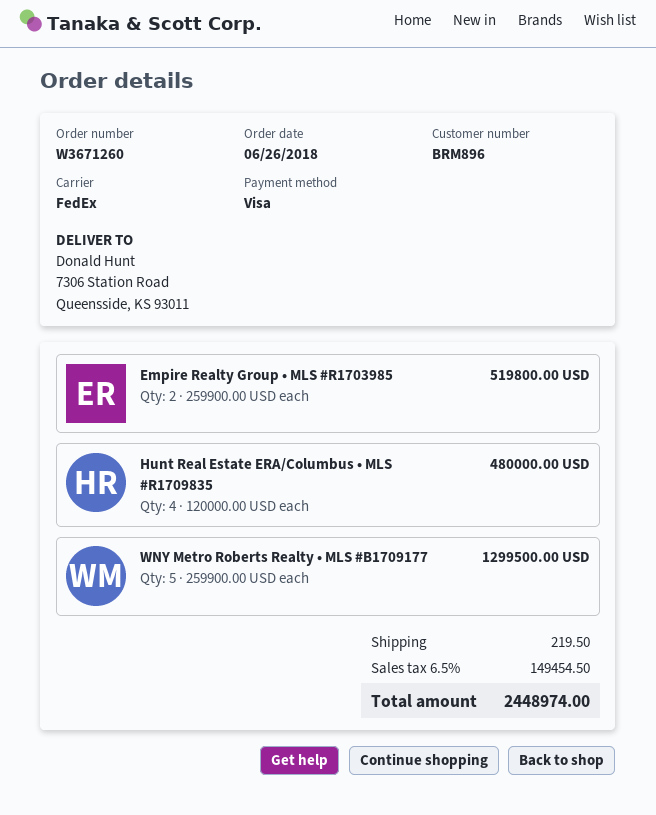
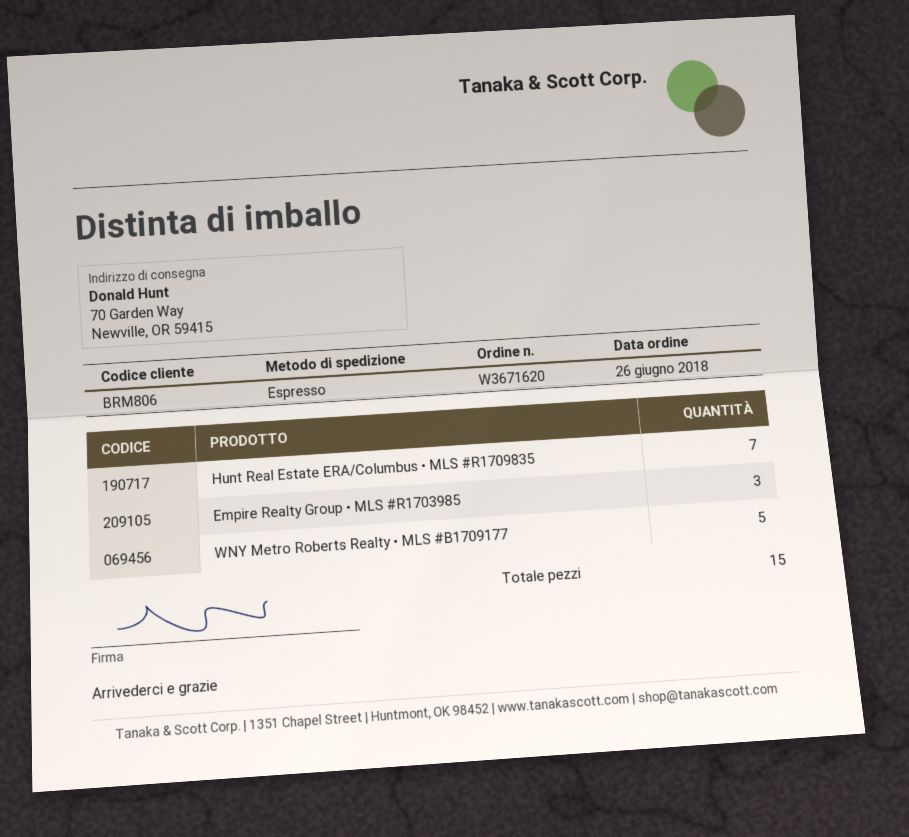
order number: W3671260 -> W3671620
customer number: BRM896 -> BRM806
shipping method: FedEx -> express
ship to: 7306 Station Road, Queensside, KS 93011 -> 70 Garden Way, Newville, OR 59415
Empire Realty Group • MLS #R1703985: 2 -> 3
Hunt Real Estate ERA/Columbus • MLS #R1709835: 4 -> 7

